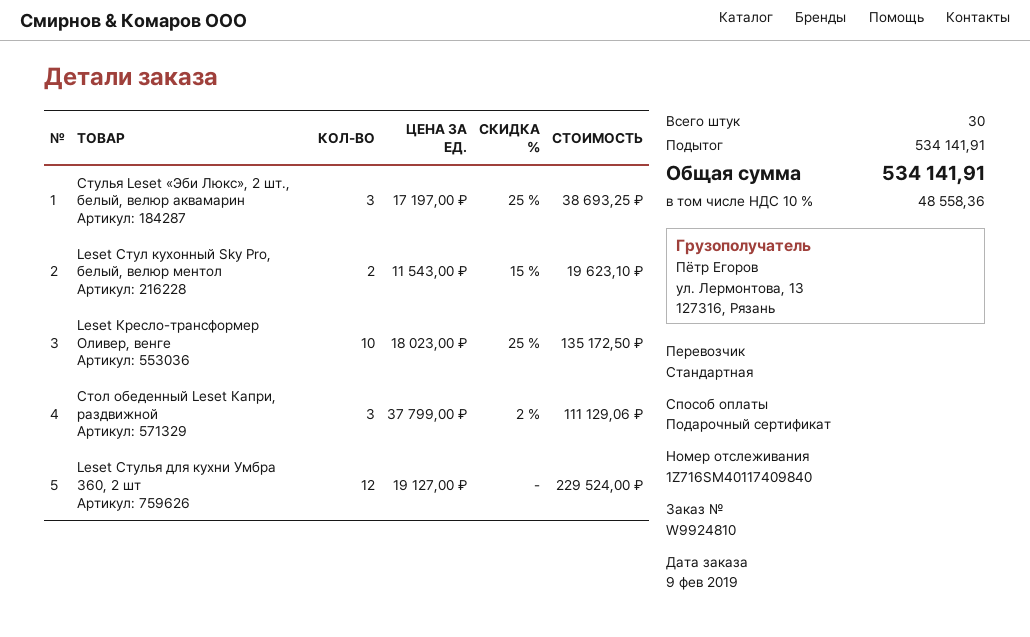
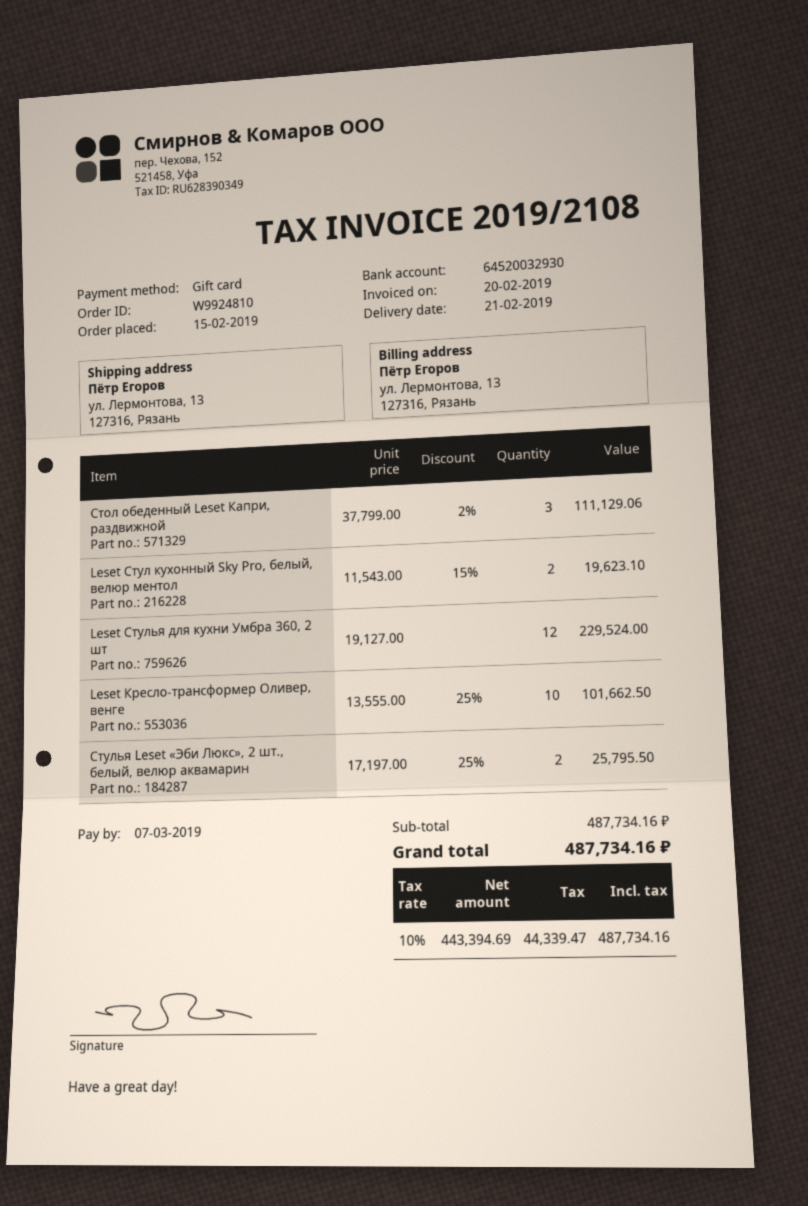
order date: 2019-02-09 -> 2019-02-15
Стулья Leset «Эби Люкс», 2 шт., белый, велюр аквамарин: 3 x 17197.00 - 25% = 38693.25 -> 2 x 17197.00 - 25% = 25795.50
Leset Кресло-трансформер Оливер, венге: 10 x 18023.00 - 25% = 135172.50 -> 10 x 13555.00 - 25% = 101662.50
subtotal: 534141.91 -> 487734.16
tax: 10% = 48558.36 -> 10% = 44339.47
total: 534141.91 -> 487734.16

